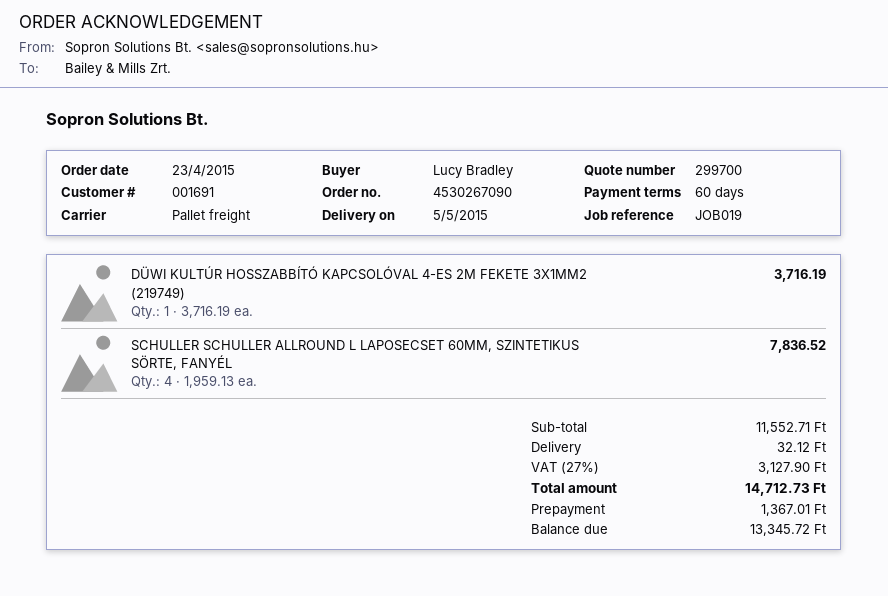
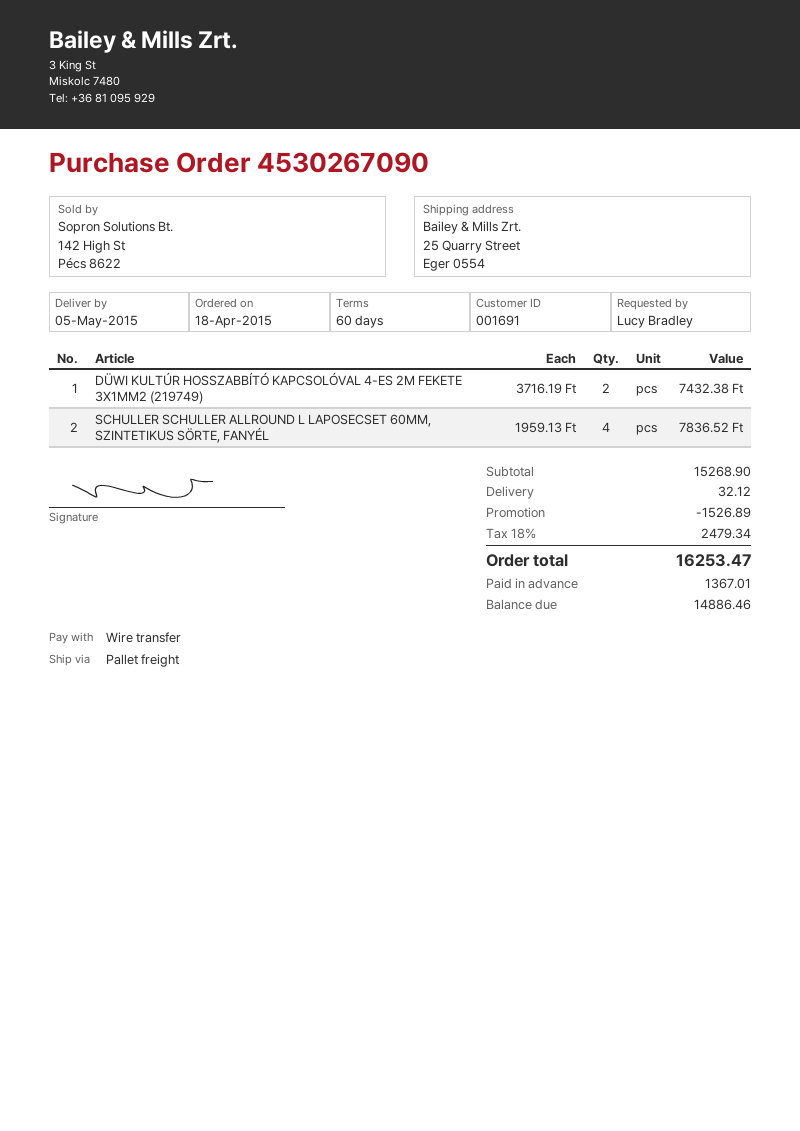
order date: 2015-04-23 -> 2015-04-18
DÜWI KULTÚR HOSSZABBÍTÓ KAPCSOLÓVAL 4-ES 2M FEKETE 3X1MM2 (219749): 1 x 3716.19 = 3716.19 -> 2 x 3716.19 = 7432.38
subtotal: 11552.71 -> 15268.90
discount: none -> 1526.89
tax: 27% = 3127.90 -> 18% = 2479.34
total: 14712.73 -> 16253.47
balance: 13345.72 -> 14886.46

